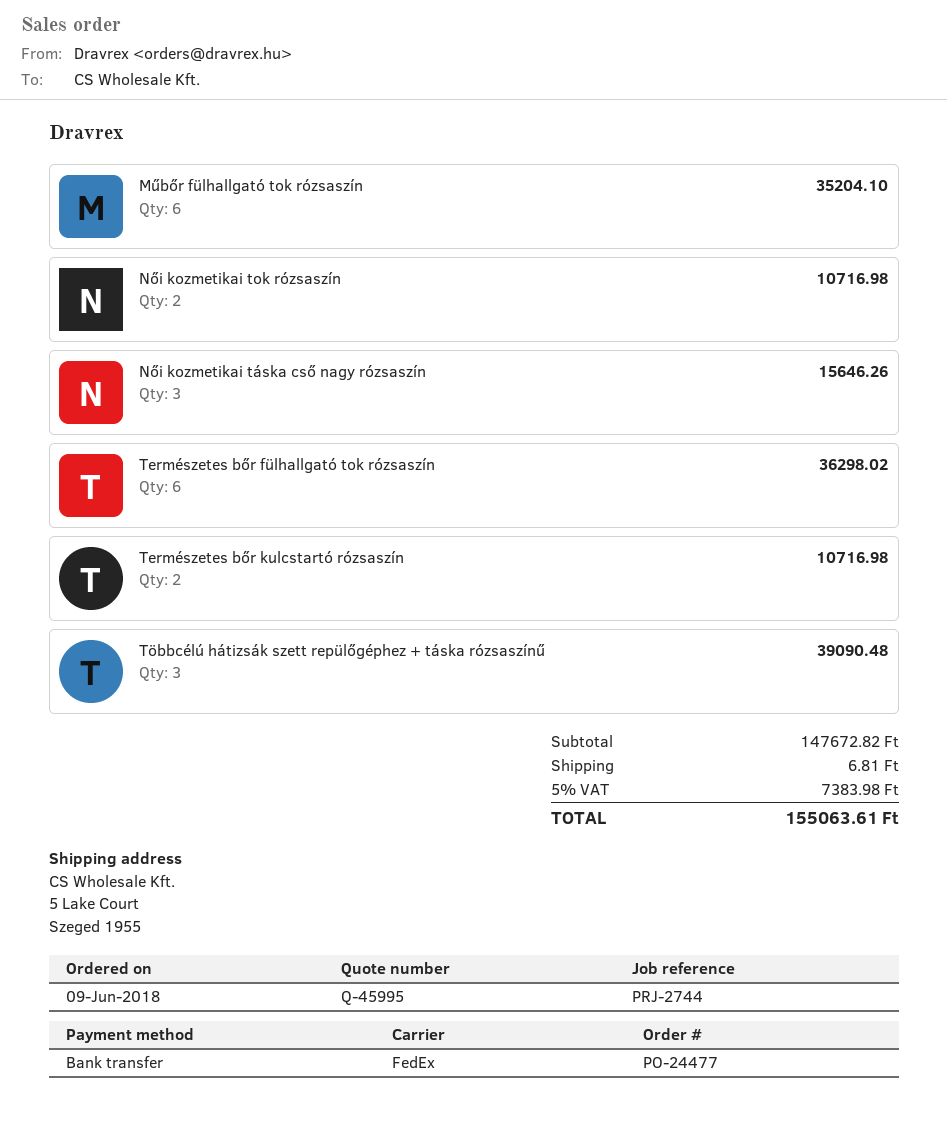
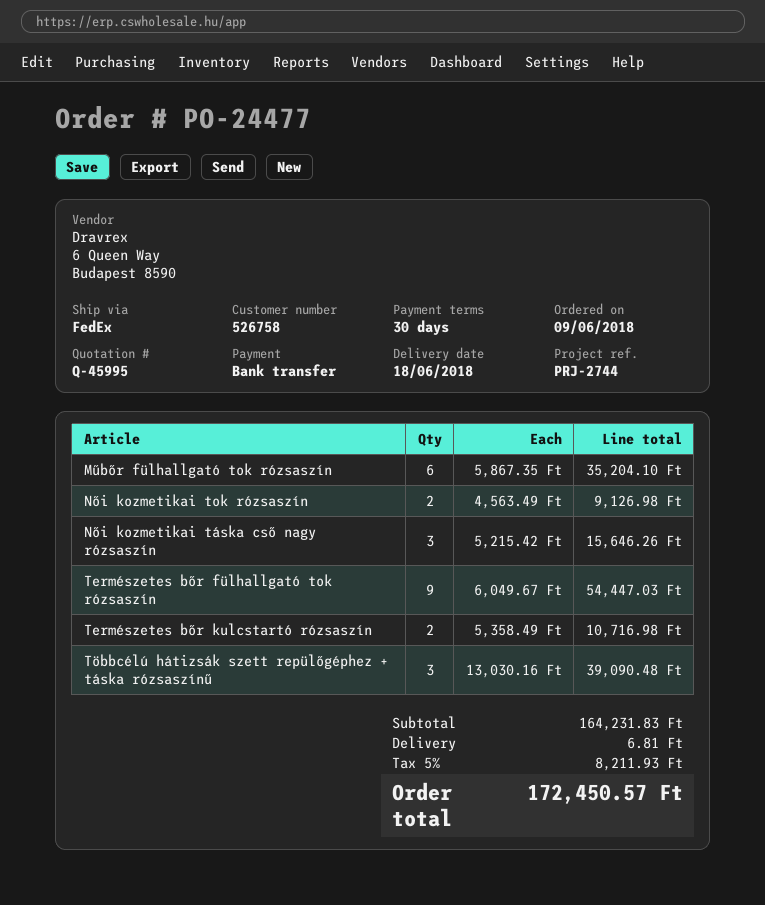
Női kozmetikai tok rózsaszín: 2 for 10716.98 -> 2 for 9126.98
Természetes bőr fülhallgató tok rózsaszín: 6 for 36298.02 -> 9 for 54447.03
subtotal: 147672.82 -> 164231.83
tax: 5% = 7383.98 -> 5% = 8211.93
total: 155063.61 -> 172450.57

